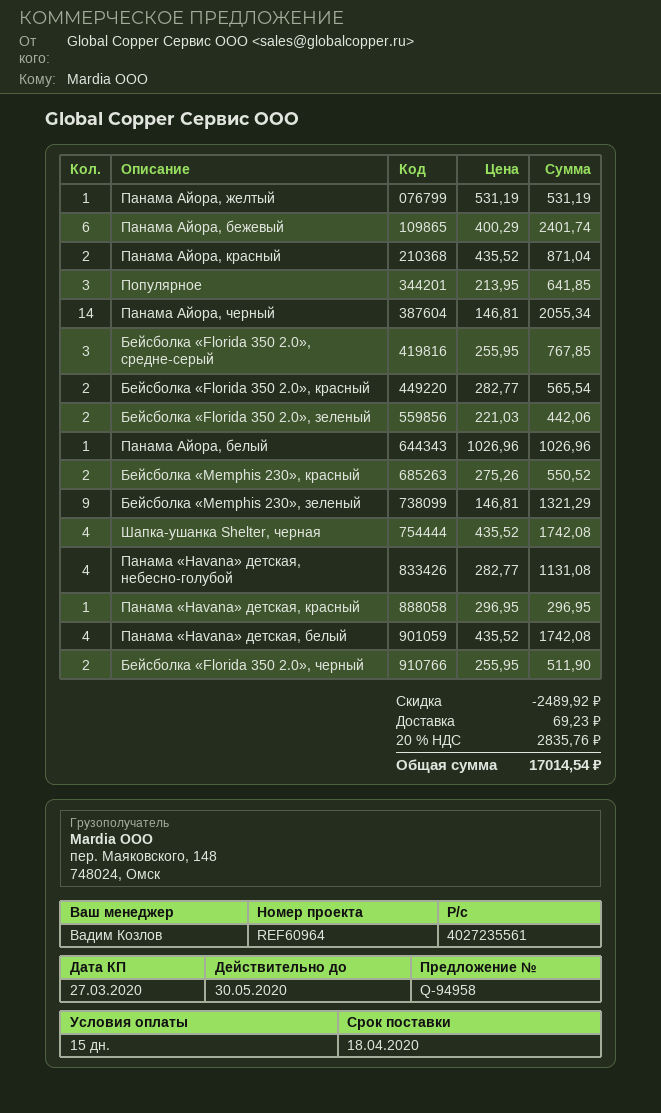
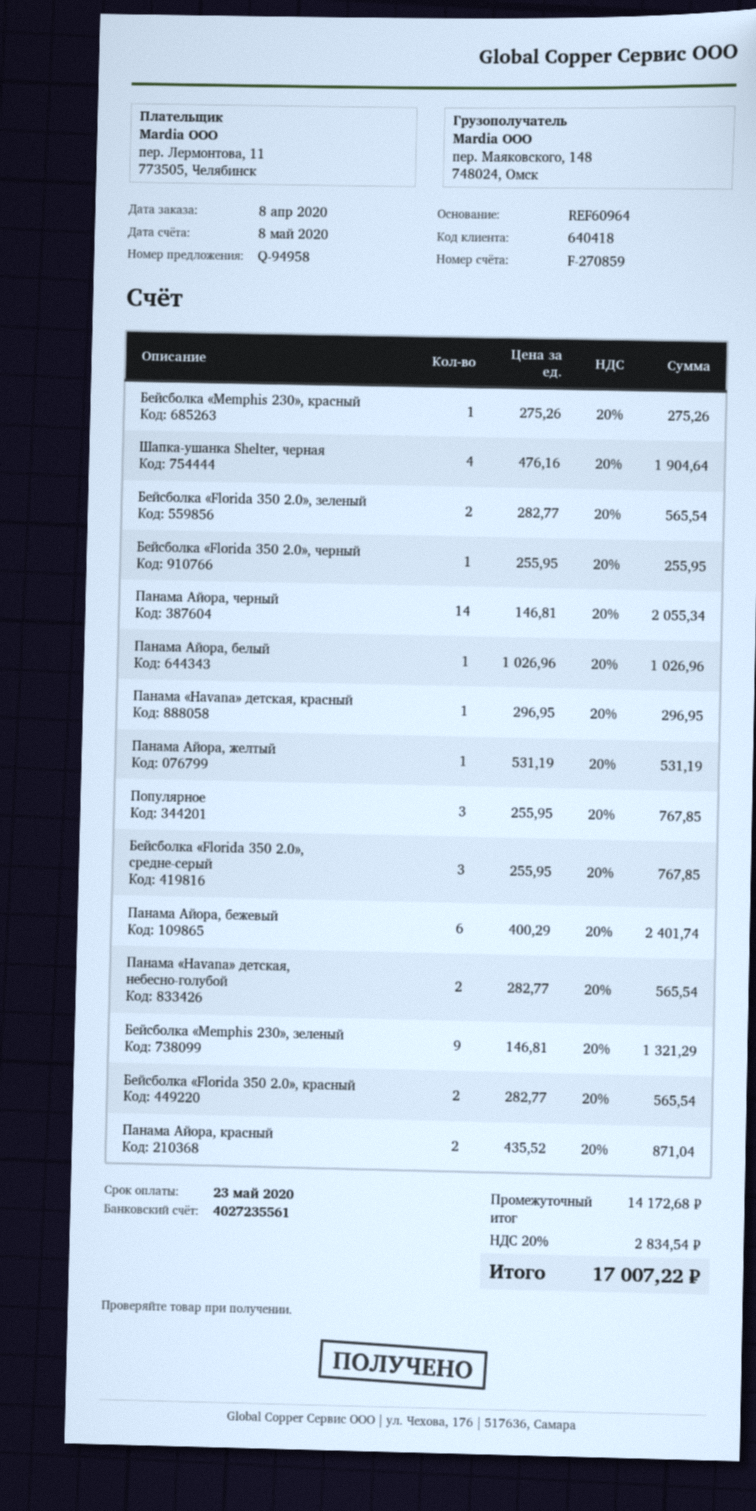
Популярное: 3 x 213.95 = 641.85 -> 3 x 255.95 = 767.85
Бейсболка «Florida 350 2.0», зеленый: 2 x 221.03 = 442.06 -> 2 x 282.77 = 565.54
Бейсболка «Memphis 230», красный: 2 x 275.26 = 550.52 -> 1 x 275.26 = 275.26
Шапка-ушанка Shelter, черная: 4 x 435.52 = 1742.08 -> 4 x 476.16 = 1904.64
Панама «Havana» детская, небесно-голубой: 4 x 282.77 = 1131.08 -> 2 x 282.77 = 565.54
Панама «Havana» детская, белый: 4 x 435.52 = 1742.08 -> none
Бейсболка «Florida 350 2.0», черный: 2 x 255.95 = 511.90 -> 1 x 255.95 = 255.95
discount: 2489.92 -> none
shipping: 69.23 -> none
tax: 20% = 2835.76 -> 20% = 2834.54
total: 17014.54 -> 17007.22

